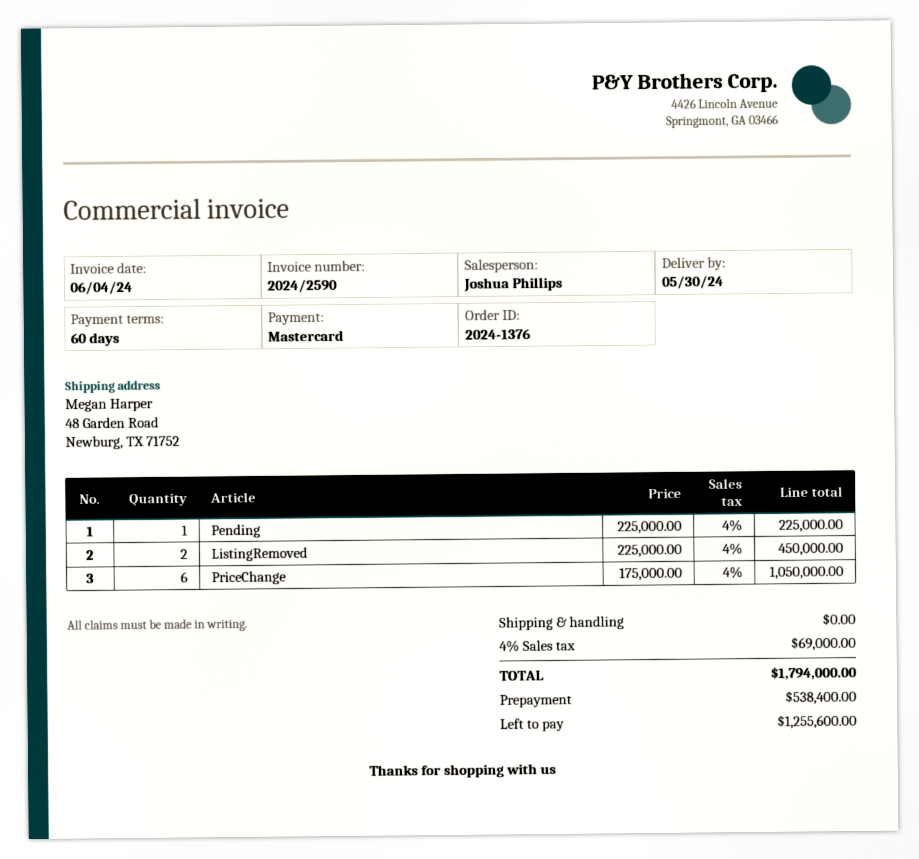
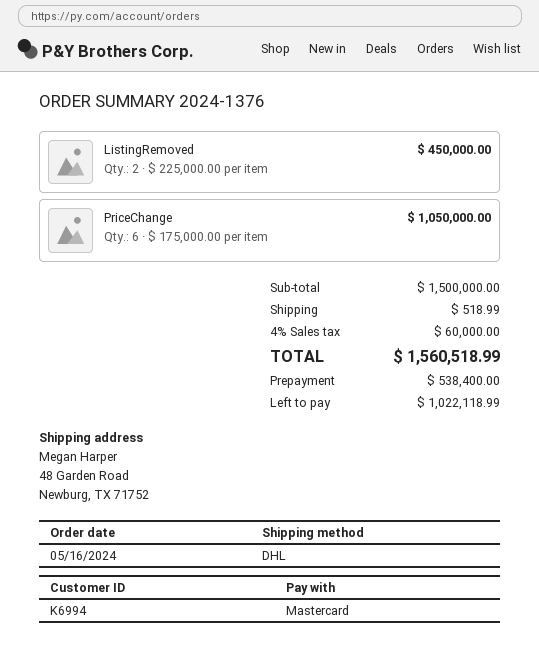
Pending: 1 x 225000.00 = 225000.00 -> none
shipping: 0.00 -> 518.99
tax: 4% = 69000.00 -> 4% = 60000.00
total: 1794000.00 -> 1560518.99
balance: 1255600.00 -> 1022118.99

